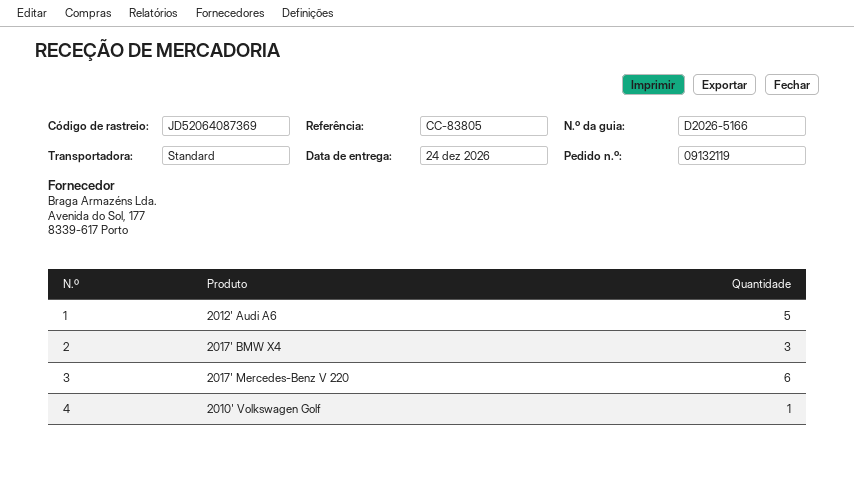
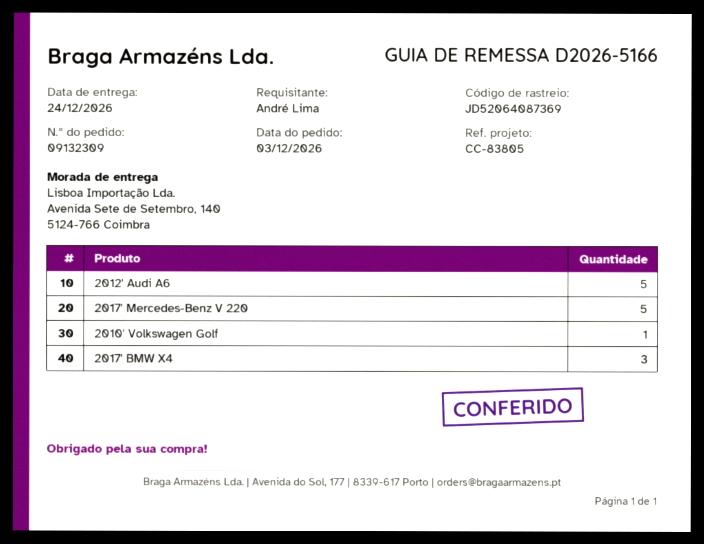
order number: 09132119 -> 09132309
2017' Mercedes-Benz V 220: 6 -> 5

